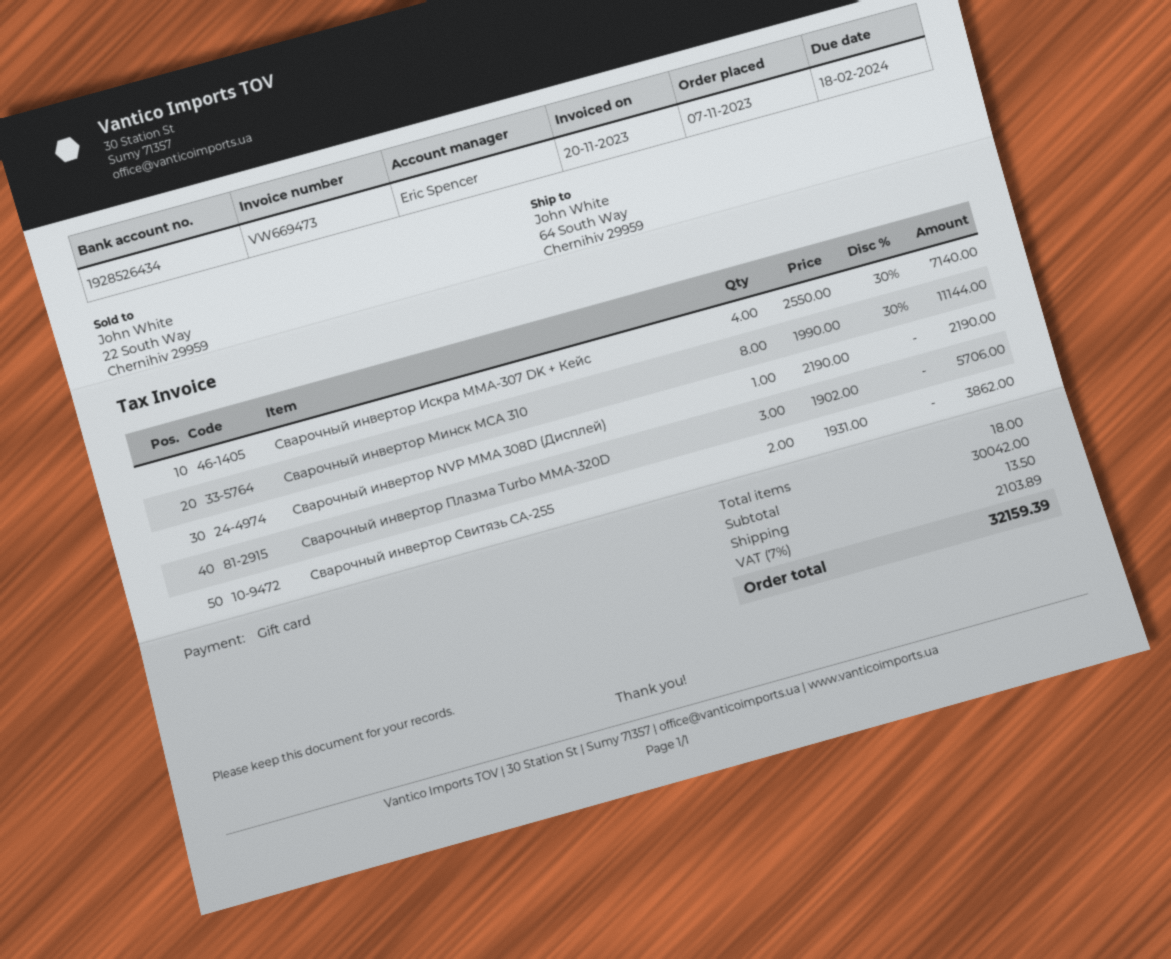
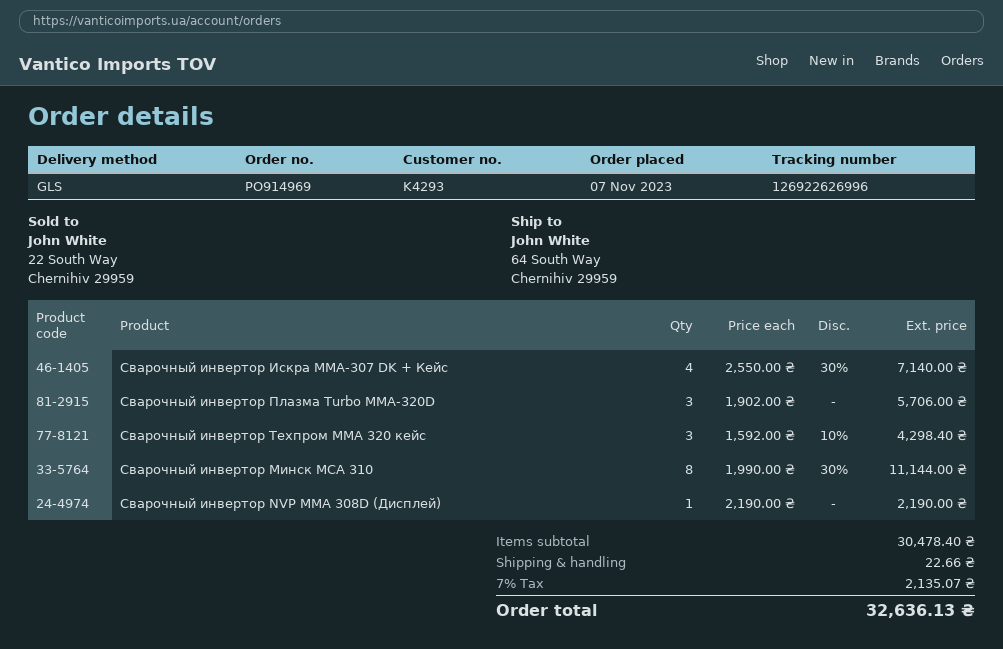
Сварочный инвертор Свитязь СА-255: 2 x 1931.00 = 3862.00 -> none
Сварочный инвертор Техпром ММА 320 кейс: none -> 3 x 1592.00 - 10% = 4298.40
subtotal: 30042.00 -> 30478.40
shipping: 13.50 -> 22.66
tax: 7% = 2103.89 -> 7% = 2135.07
total: 32159.39 -> 32636.13

